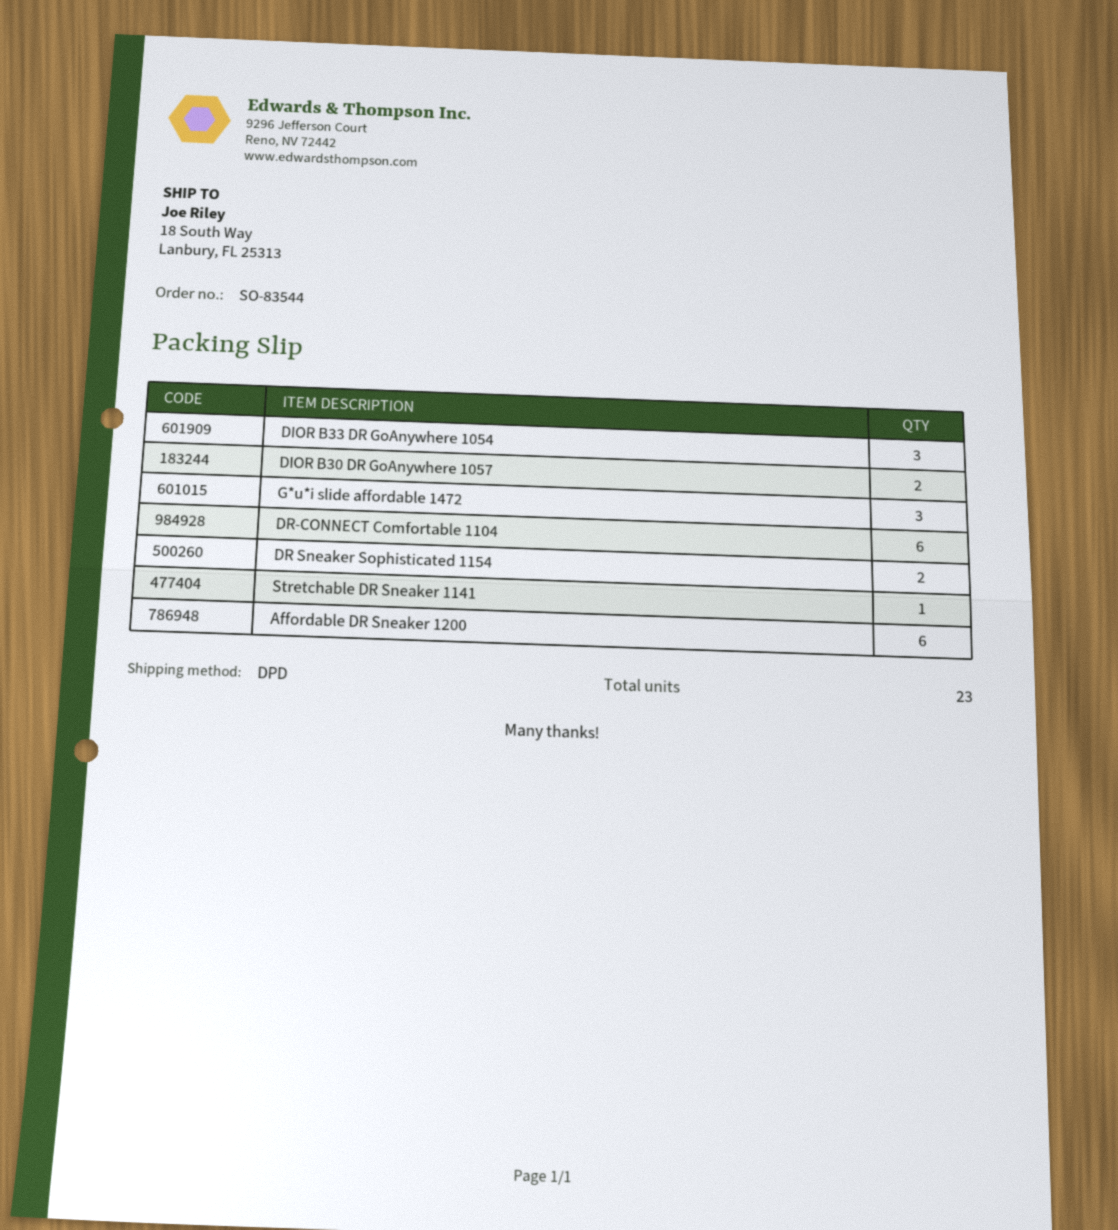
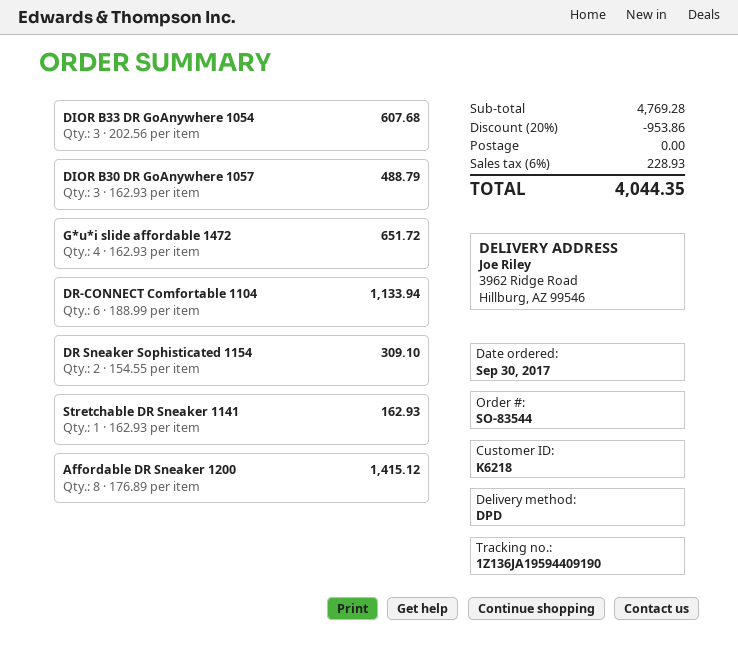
ship to: 18 South Way, Lanbury, FL 25313 -> 3962 Ridge Road, Hillburg, AZ 99546
DIOR B30 DR GoAnywhere 1057: 2 -> 3
G*u*i slide affordable 1472: 3 -> 4
Affordable DR Sneaker 1200: 6 -> 8

